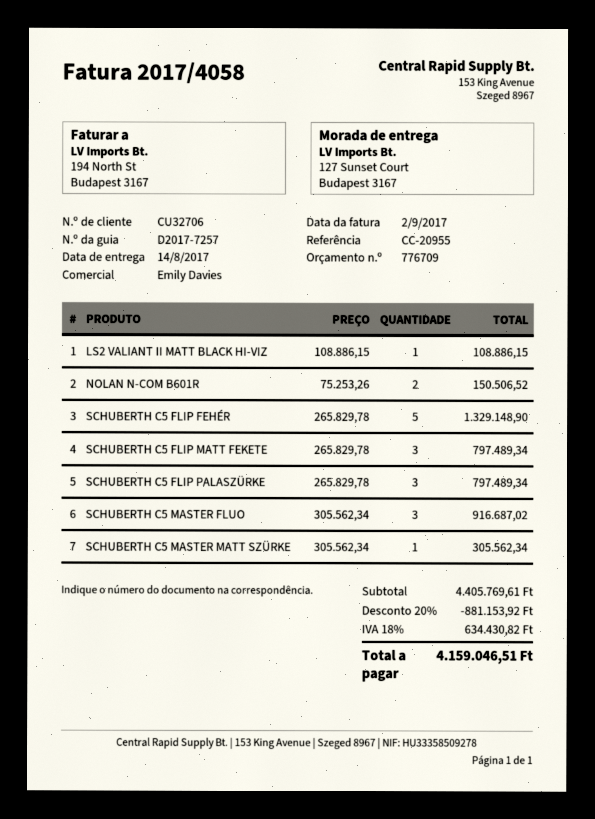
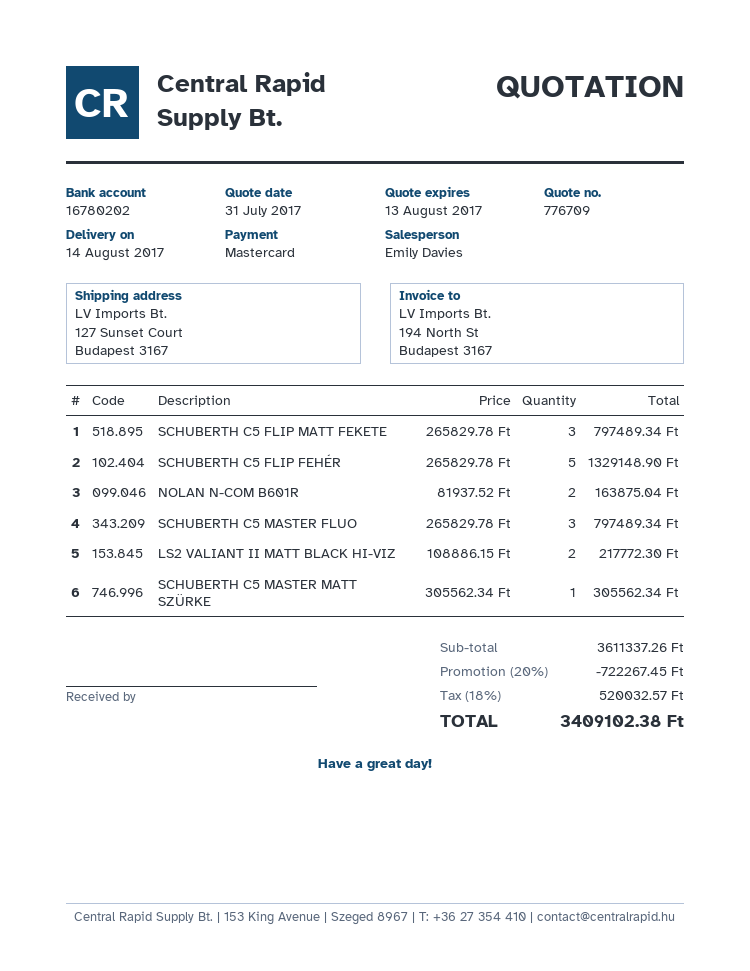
LS2 VALIANT II MATT BLACK HI-VIZ: 1 x 108886.15 = 108886.15 -> 2 x 108886.15 = 217772.30
NOLAN N-COM B601R: 2 x 75253.26 = 150506.52 -> 2 x 81937.52 = 163875.04
SCHUBERTH C5 FLIP PALASZÜRKE: 3 x 265829.78 = 797489.34 -> none
SCHUBERTH C5 MASTER FLUO: 3 x 305562.34 = 916687.02 -> 3 x 265829.78 = 797489.34
subtotal: 4405769.61 -> 3611337.26
discount: 20% = 881153.92 -> 20% = 722267.45
tax: 18% = 634430.82 -> 18% = 520032.57
total: 4159046.51 -> 3409102.38

